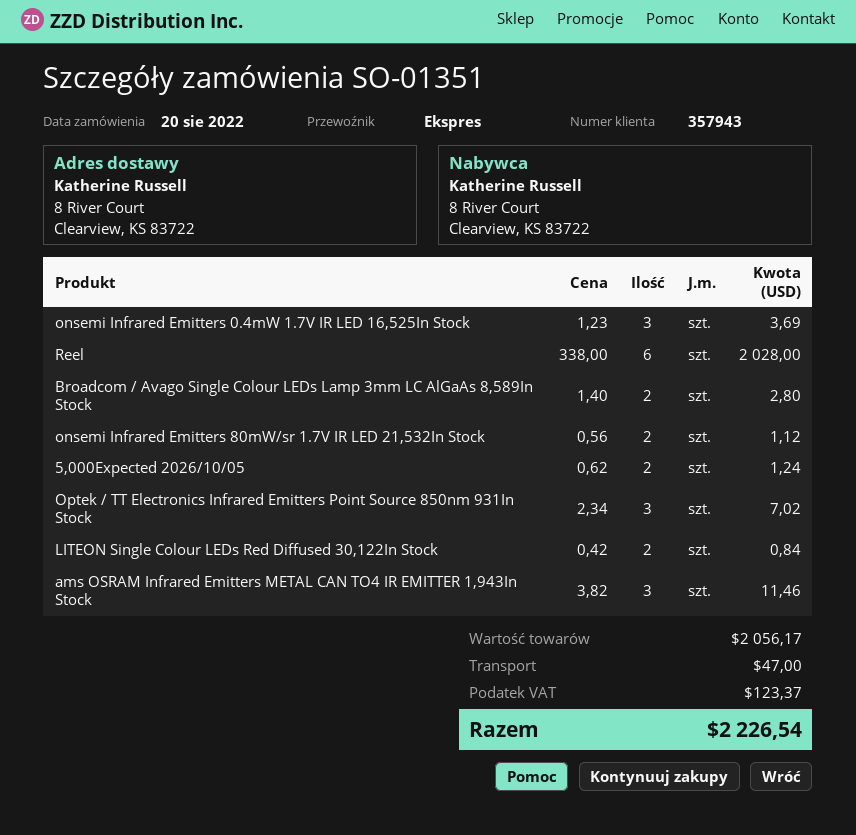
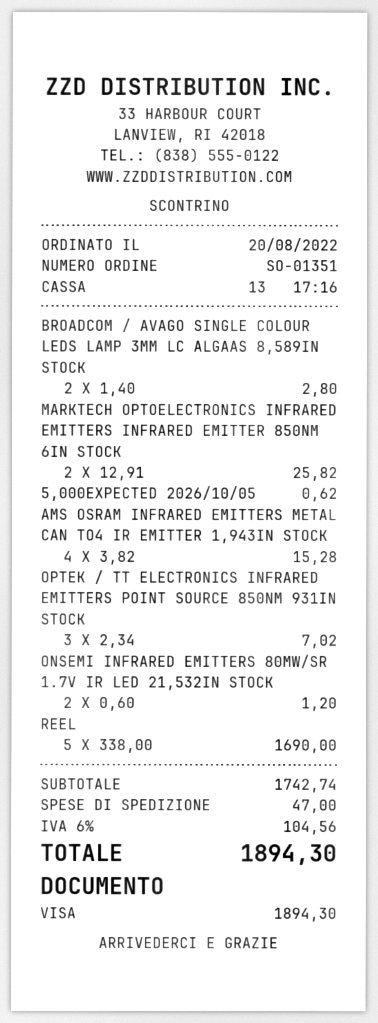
onsemi Infrared Emitters 0.4mW 1.7V IR LED 16,525In Stock: 3 x 1.23 = 3.69 -> none
Reel: 6 x 338.00 = 2028.00 -> 5 x 338.00 = 1690.00
onsemi Infrared Emitters 80mW/sr 1.7V IR LED 21,532In Stock: 2 x 0.56 = 1.12 -> 2 x 0.60 = 1.20
5,000Expected 2026/10/05: 2 x 0.62 = 1.24 -> 1 x 0.62 = 0.62
LITEON Single Colour LEDs Red Diffused 30,122In Stock: 2 x 0.42 = 0.84 -> none
ams OSRAM Infrared Emitters METAL CAN TO4 IR EMITTER 1,943In Stock: 3 x 3.82 = 11.46 -> 4 x 3.82 = 15.28
MARKTECH OPTOELECTRONICS INFRARED EMITTERS INFRARED EMITTER 850NM 6IN STOCK: none -> 2 x 12.91 = 25.82
subtotal: 2056.17 -> 1742.74
tax: 123.37 -> 104.56
total: 2226.54 -> 1894.30

